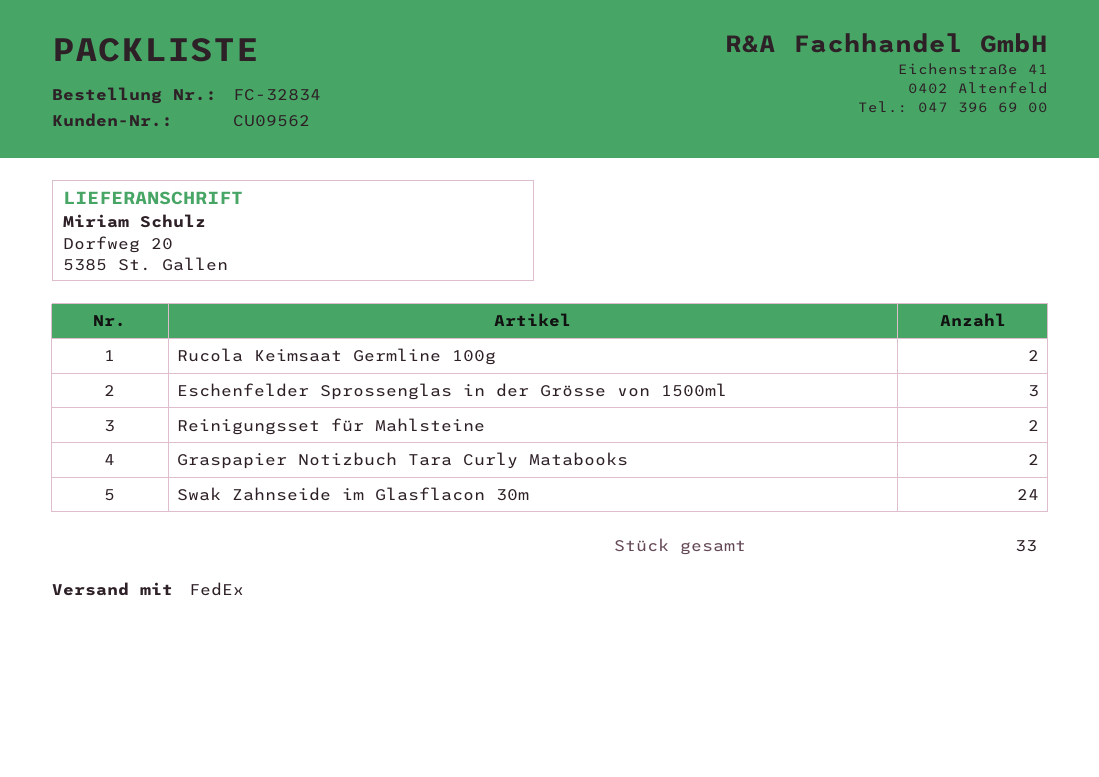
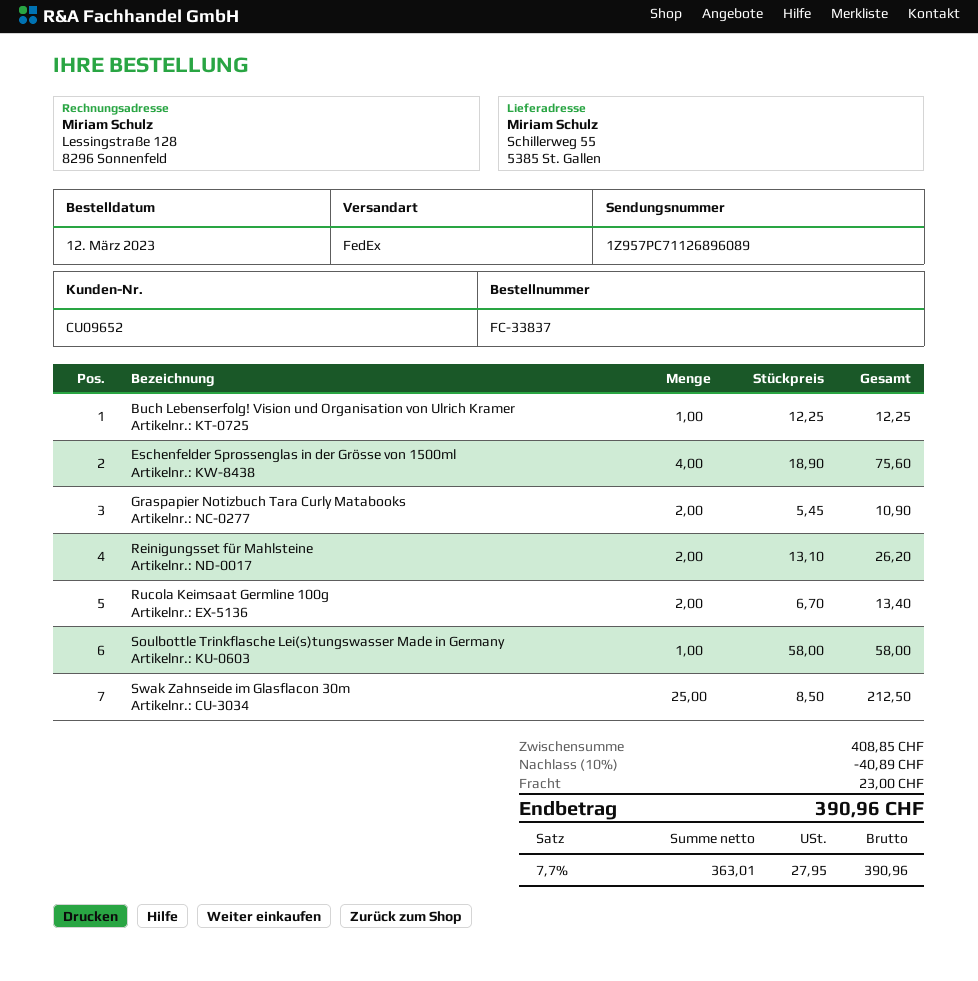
order number: FC-32834 -> FC-33837
customer number: CU09562 -> CU09652
ship to: Dorfweg 20, 5385 St. Gallen -> Schillerweg 55, 5385 St. Gallen
Eschenfelder Sprossenglas in der Grösse von 1500ml: 3 -> 4
Swak Zahnseide im Glasflacon 30m: 24 -> 25
Buch Lebenserfolg! Vision und Organisation von Ulrich Kramer: none -> 1
Soulbottle Trinkflasche Lei(s)tungswasser Made in Germany: none -> 1

